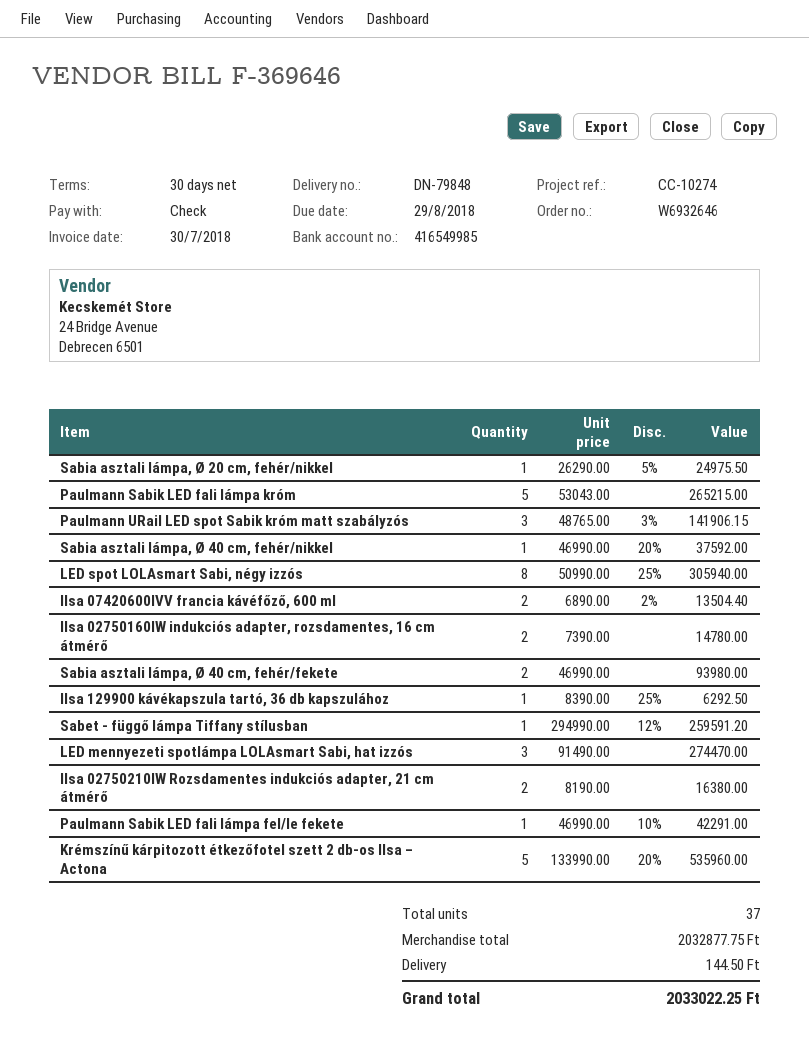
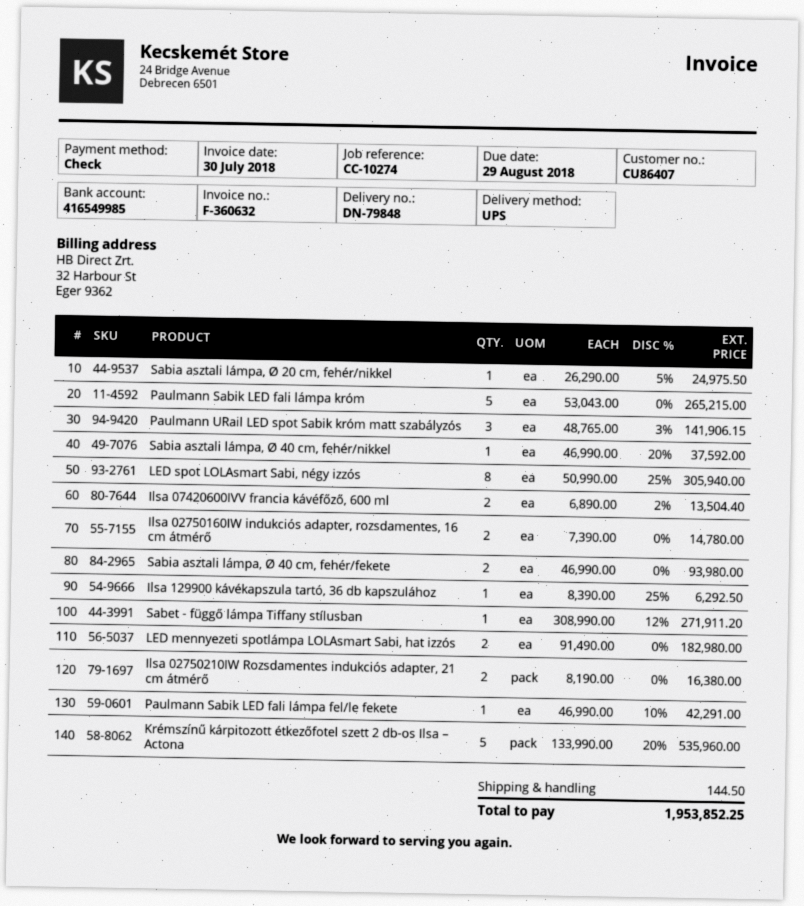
invoice number: F-369646 -> F-360632
Sabet - függő lámpa Tiffany stílusban: 1 x 294990.00 - 12% = 259591.20 -> 1 x 308990.00 - 12% = 271911.20
LED mennyezeti spotlámpa LOLAsmart Sabi, hat izzós: 3 x 91490.00 = 274470.00 -> 2 x 91490.00 = 182980.00
total: 2033022.25 -> 1953852.25

